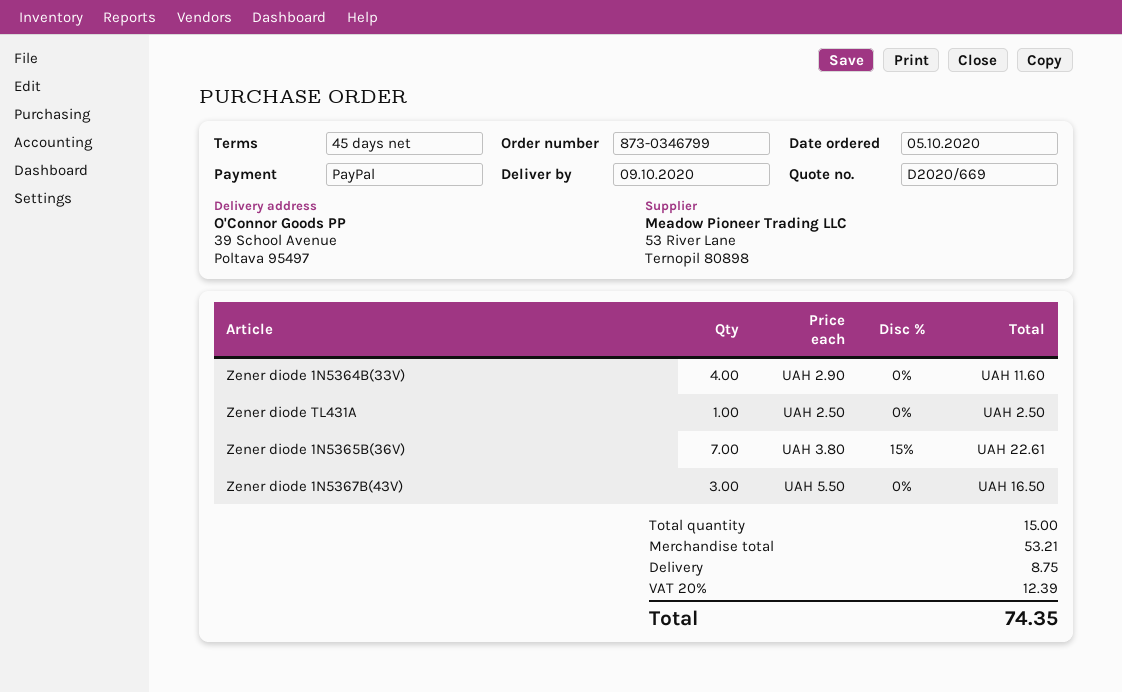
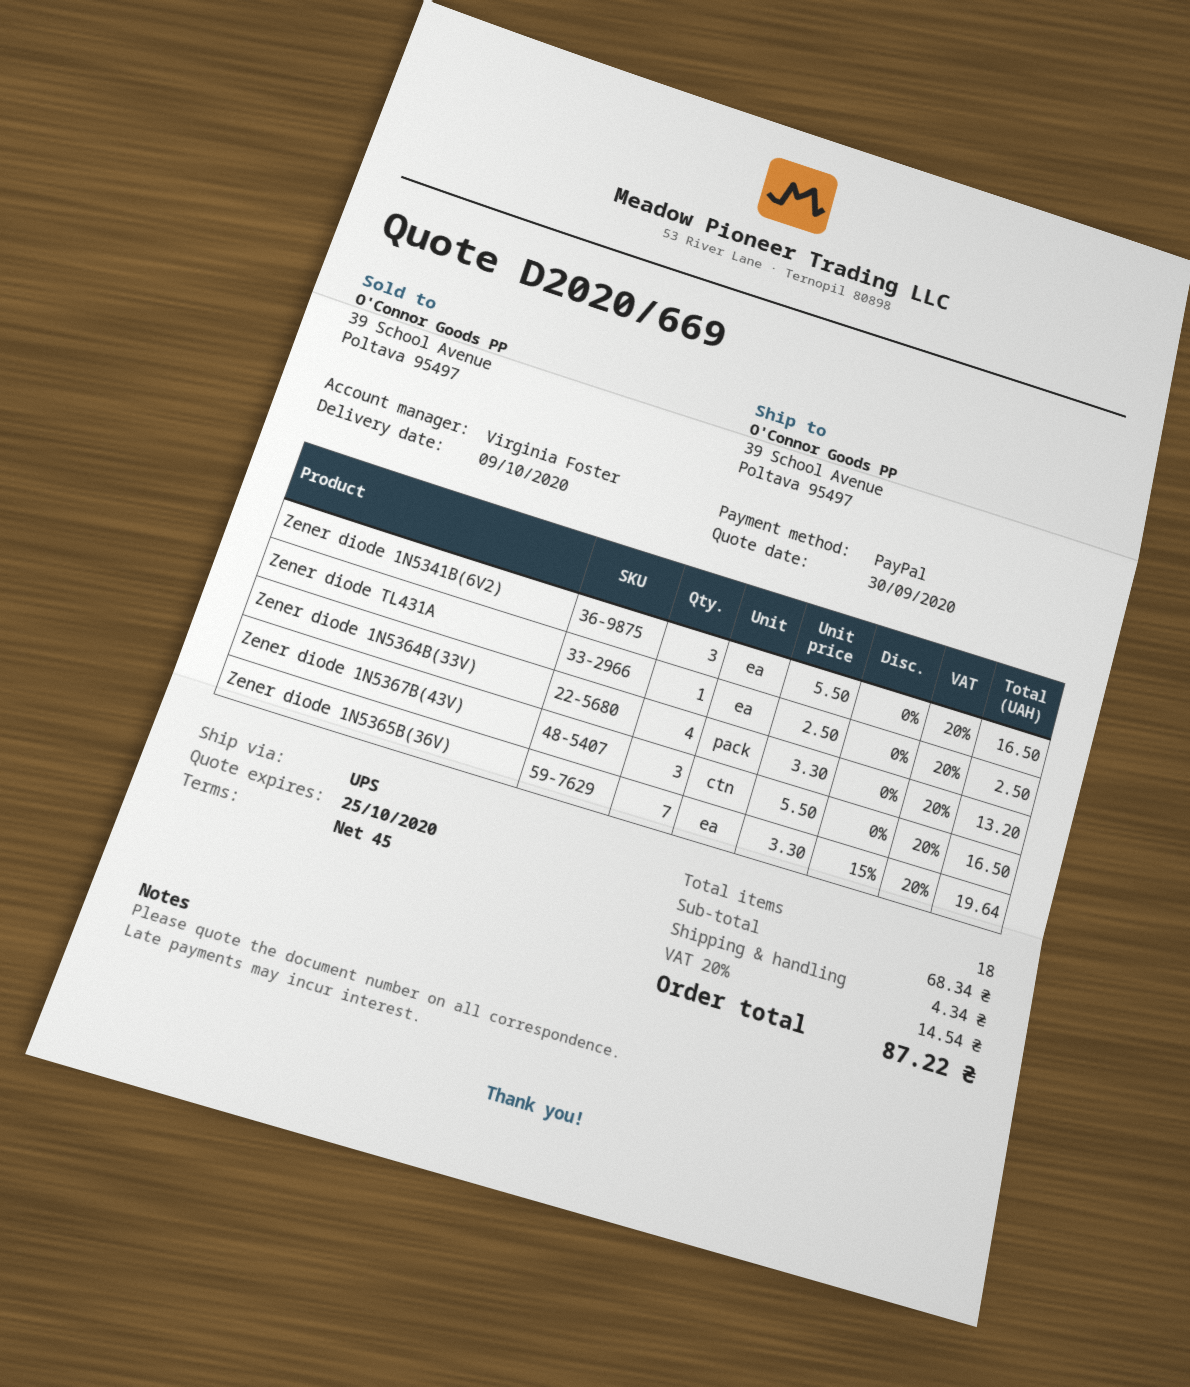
Zener diode 1N5364B(33V): 4 x 2.90 = 11.60 -> 4 x 3.30 = 13.20
Zener diode 1N5365B(36V): 7 x 3.80 - 15% = 22.61 -> 7 x 3.30 - 15% = 19.64
Zener diode 1N5341B(6V2): none -> 3 x 5.50 = 16.50
total quantity: 15 -> 18
subtotal: 53.21 -> 68.34
shipping: 8.75 -> 4.34
tax: 20% = 12.39 -> 20% = 14.54
total: 74.35 -> 87.22

